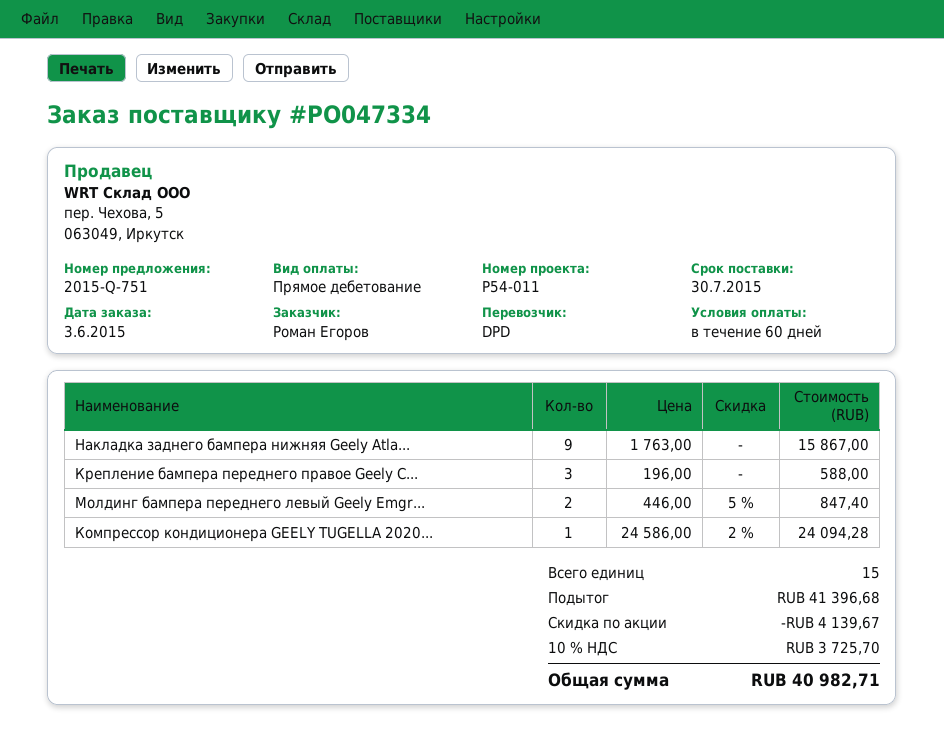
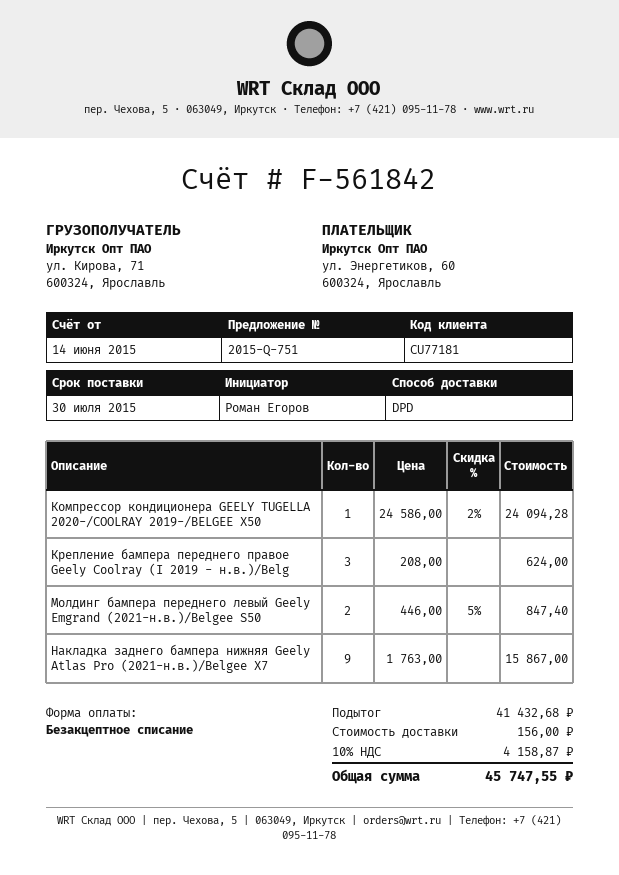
Крепление бампера переднего правое Geely C...: 3 x 196.00 = 588.00 -> 3 x 208.00 = 624.00
subtotal: 41396.68 -> 41432.68
discount: 4139.67 -> none
shipping: none -> 156.00
tax: 10% = 3725.70 -> 10% = 4158.87
total: 40982.71 -> 45747.55

